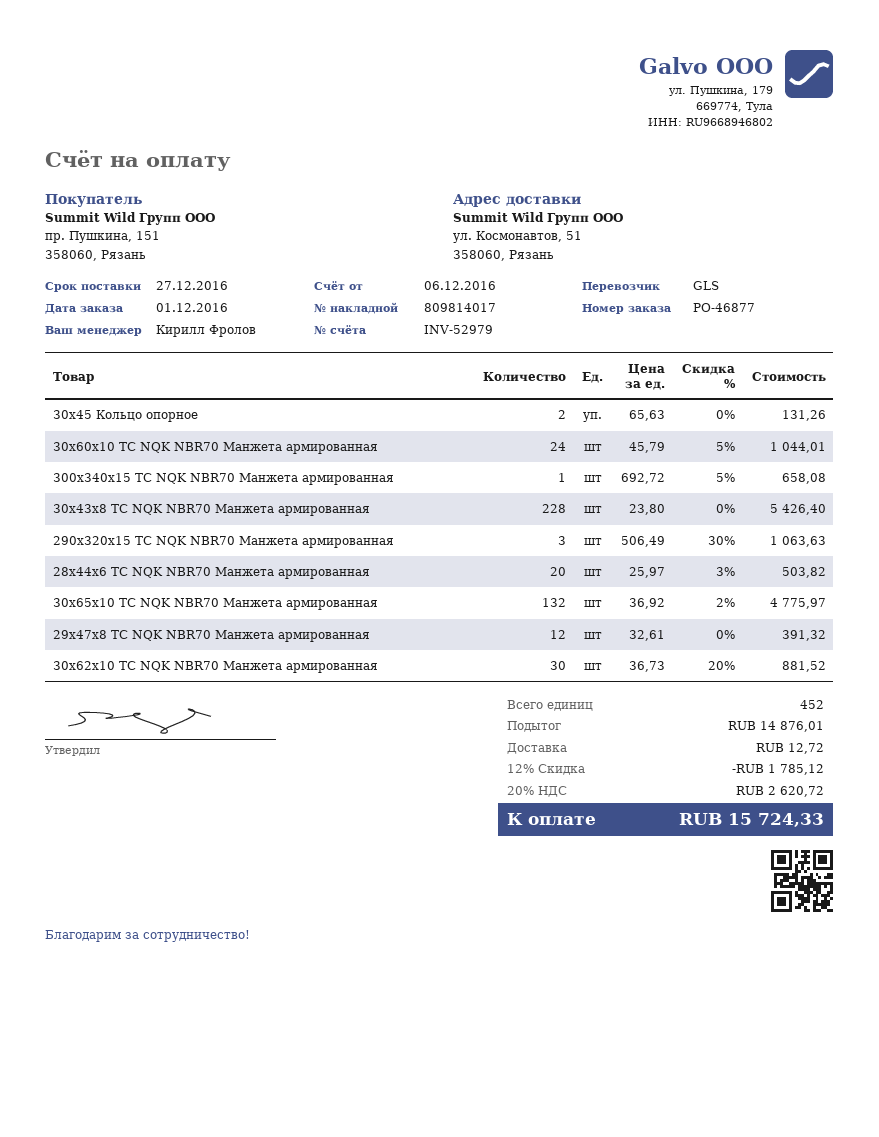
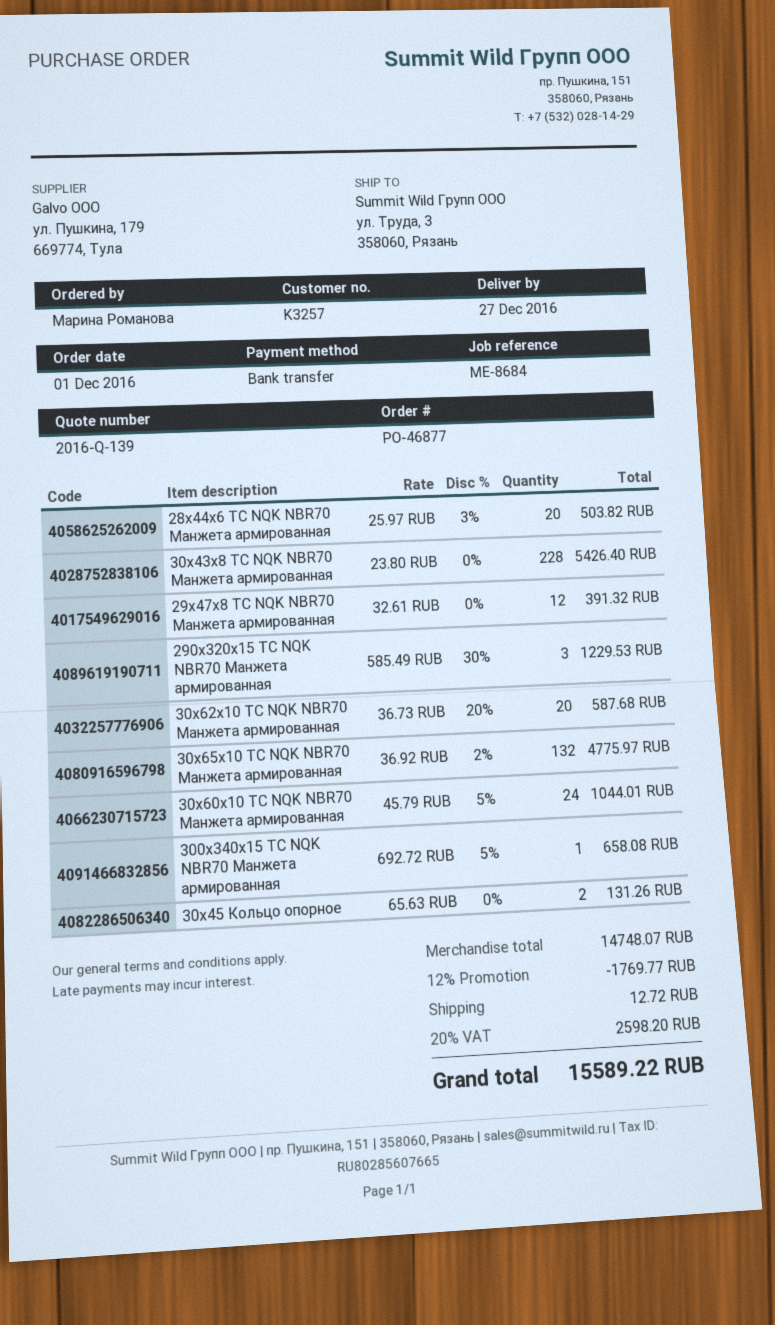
ship to: ул. Космонавтов, 51, 358060, Рязань -> ул. Труда, 3, 358060, Рязань
290х320х15 TC NQK NBR70 Манжета армированная: 3 x 506.49 - 30% = 1063.63 -> 3 x 585.49 - 30% = 1229.53
30х62х10 TC NQK NBR70 Манжета армированная: 30 x 36.73 - 20% = 881.52 -> 20 x 36.73 - 20% = 587.68
subtotal: 14876.01 -> 14748.07
discount: 12% = 1785.12 -> 12% = 1769.77
tax: 20% = 2620.72 -> 20% = 2598.20
total: 15724.33 -> 15589.22

